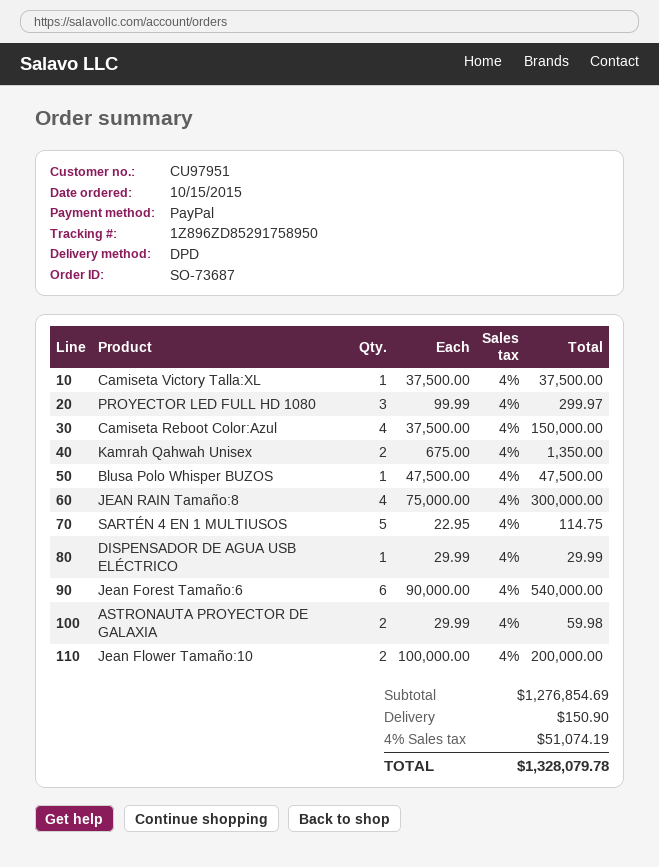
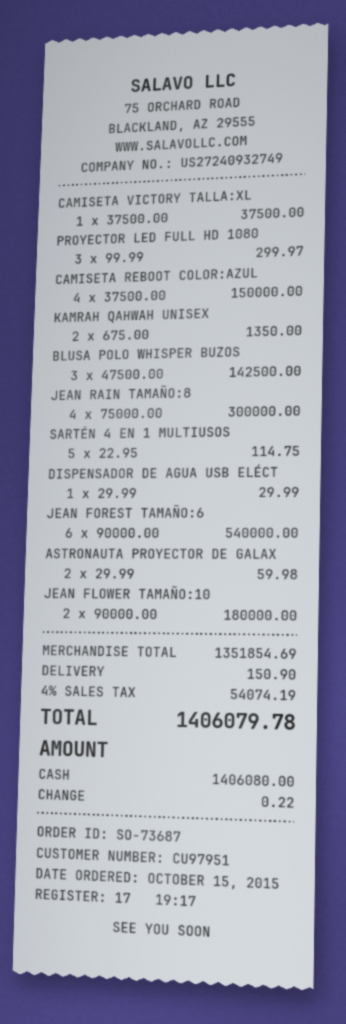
payment method: PayPal -> cash
Blusa Polo Whisper BUZOS: 1 x 47500.00 = 47500.00 -> 3 x 47500.00 = 142500.00
Jean Flower Tamaño:10: 2 x 100000.00 = 200000.00 -> 2 x 90000.00 = 180000.00
subtotal: 1276854.69 -> 1351854.69
tax: 4% = 51074.19 -> 4% = 54074.19
total: 1328079.78 -> 1406079.78

